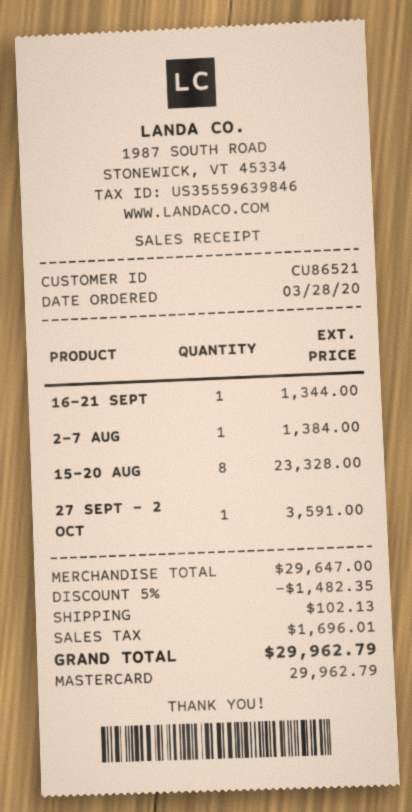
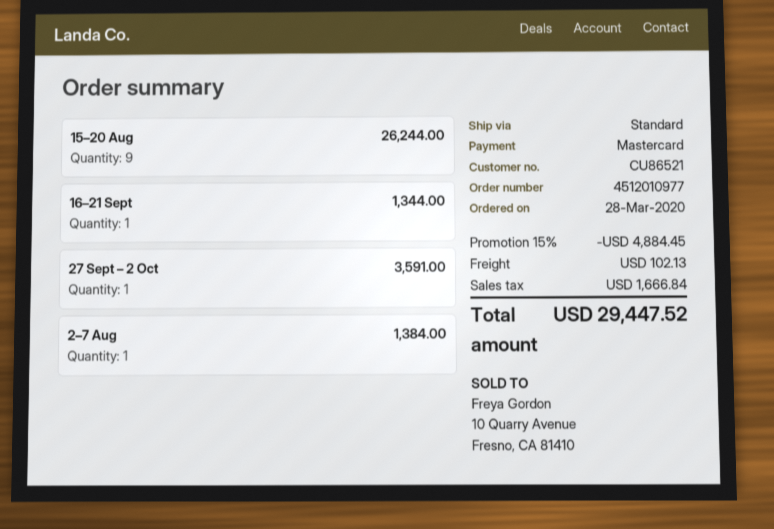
15–20 AUG: 8 for 23328.00 -> 9 for 26244.00
discount: 5% = 1482.35 -> 15% = 4884.45
tax: 1696.01 -> 1666.84
total: 29962.79 -> 29447.52

